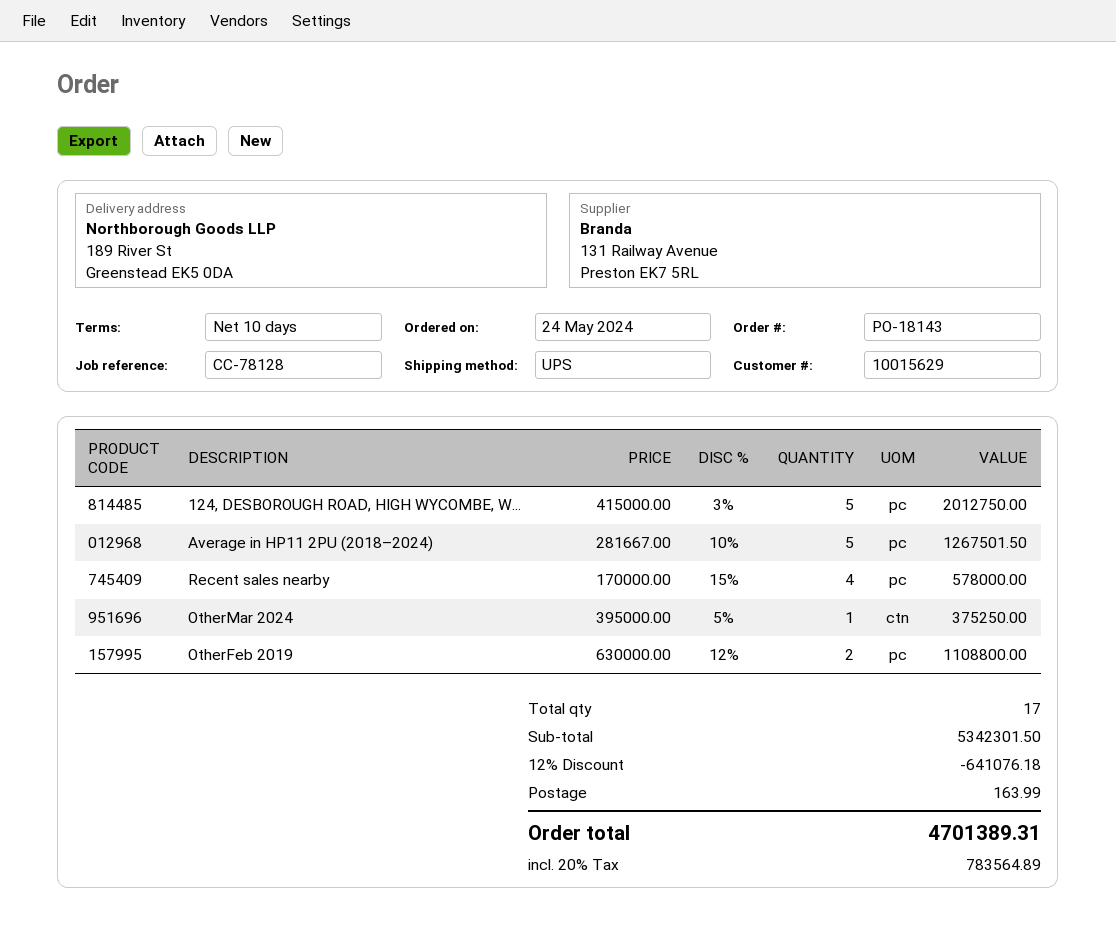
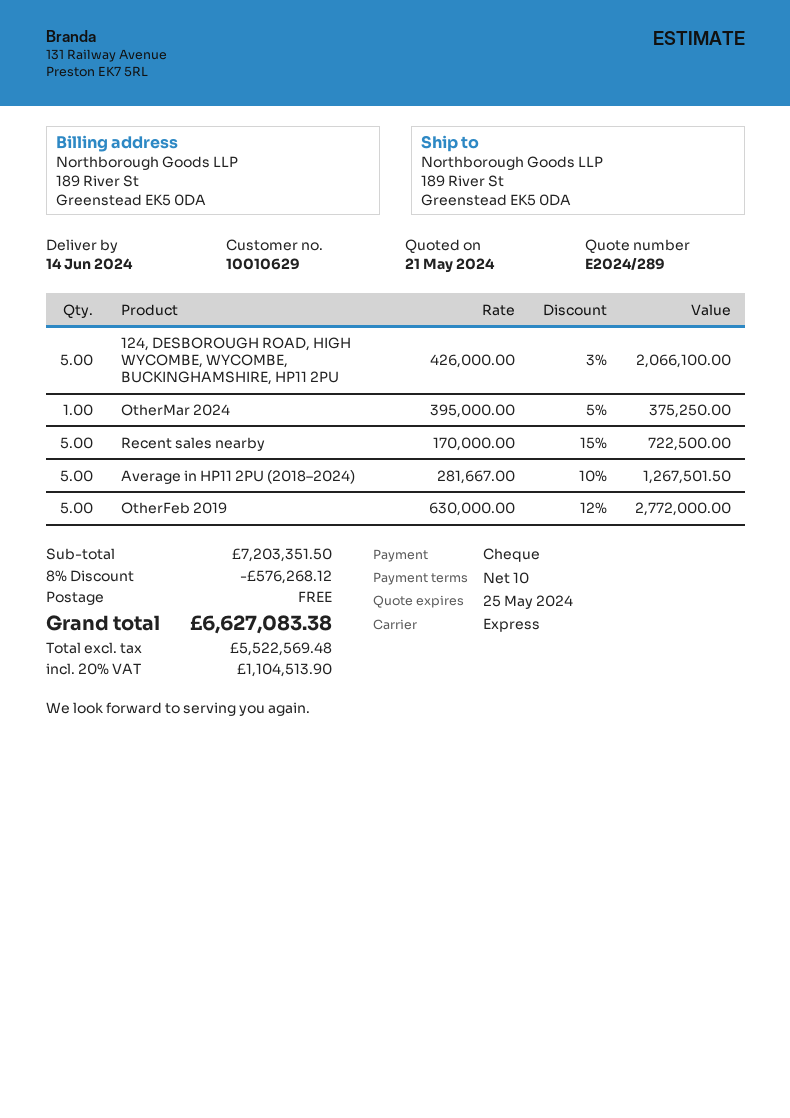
customer number: 10015629 -> 10010629
shipping method: UPS -> express
124, DESBOROUGH ROAD, HIGH WYCOMBE, W...: 5 x 415000.00 - 3% = 2012750.00 -> 5 x 426000.00 - 3% = 2066100.00
Recent sales nearby: 4 x 170000.00 - 15% = 578000.00 -> 5 x 170000.00 - 15% = 722500.00
OtherFeb 2019: 2 x 630000.00 - 12% = 1108800.00 -> 5 x 630000.00 - 12% = 2772000.00
subtotal: 5342301.50 -> 7203351.50
discount: 12% = 641076.18 -> 8% = 576268.12
shipping: 163.99 -> 0.00
tax: 20% = 783564.89 -> 20% = 1104513.90
total: 4701389.31 -> 6627083.38

